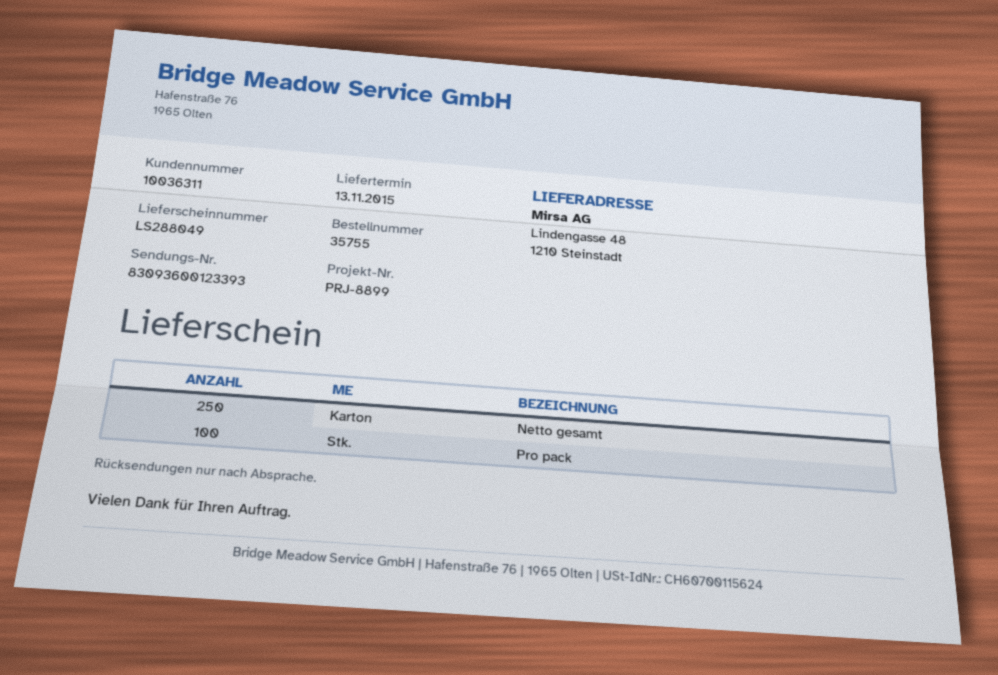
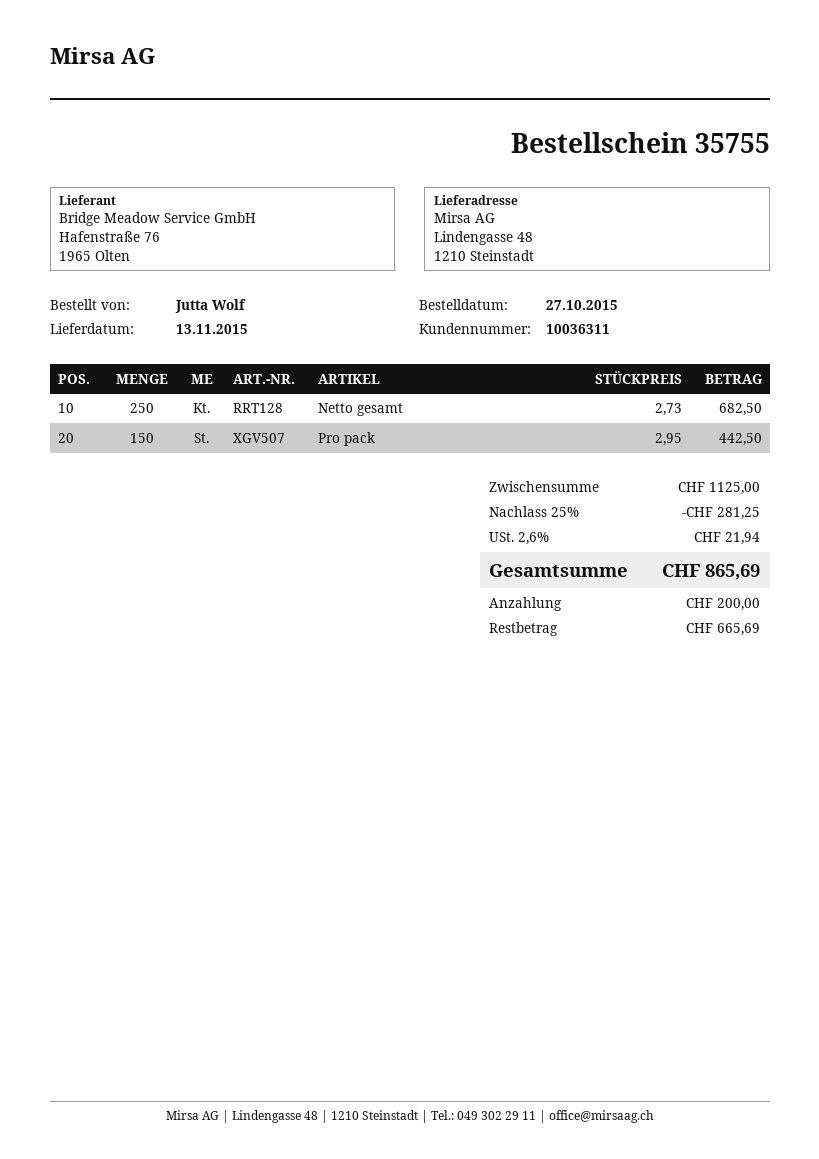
Pro pack: 100 -> 150

